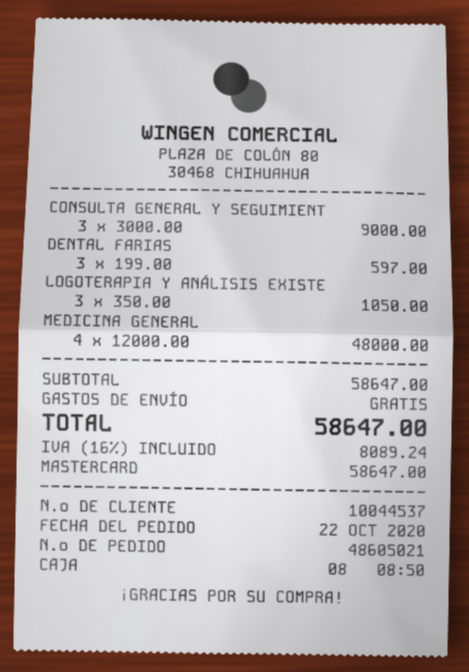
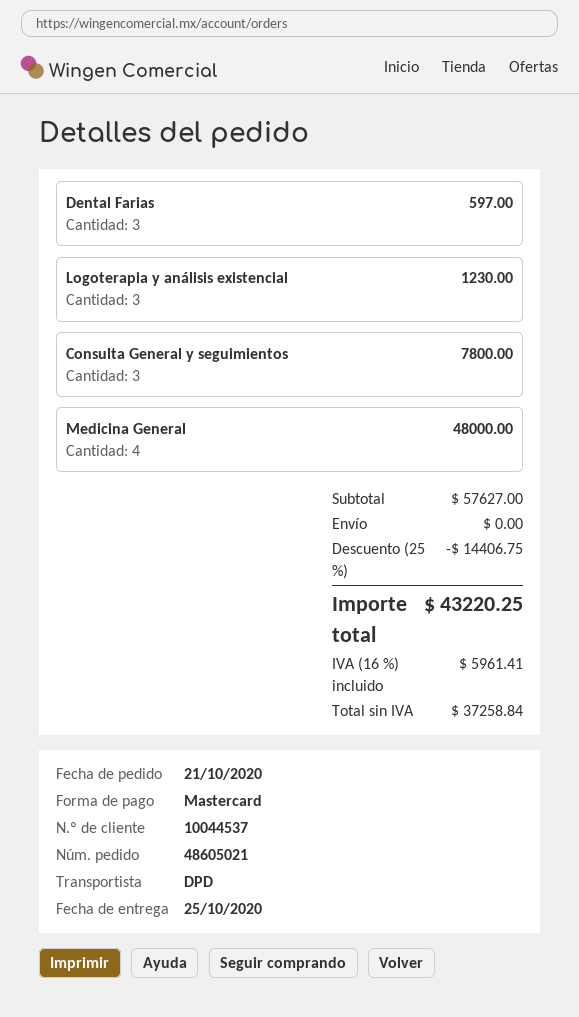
order date: 2020-10-22 -> 2020-10-21
CONSULTA GENERAL Y SEGUIMIENT: 3 for 9000.00 -> 3 for 7800.00
LOGOTERAPIA Y ANÁLISIS EXISTE: 3 for 1050.00 -> 3 for 1230.00
subtotal: 58647.00 -> 57627.00
discount: none -> 25% = 14406.75
tax: 16% = 8089.24 -> 16% = 5961.41
total: 58647.00 -> 43220.25

